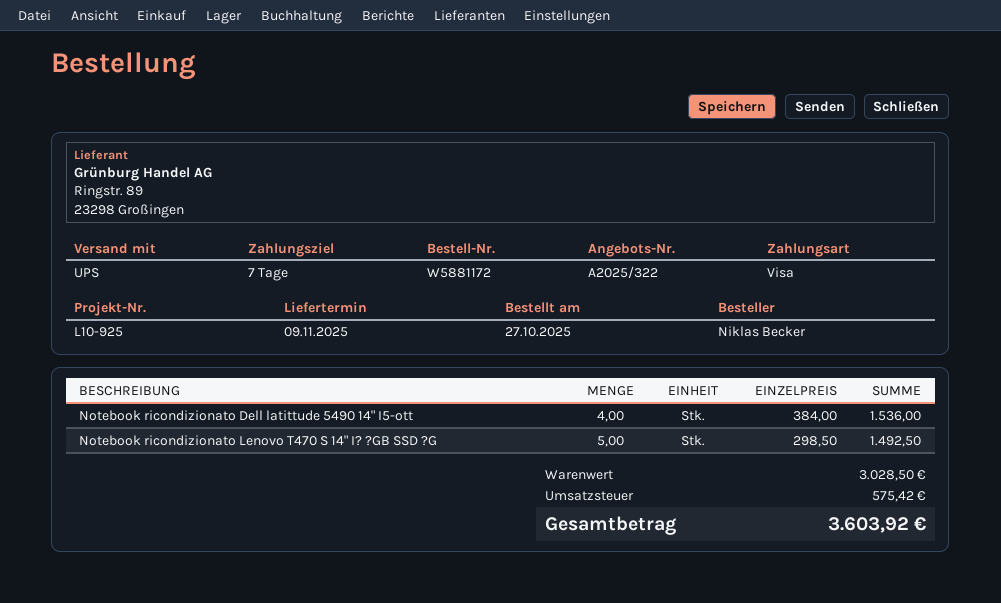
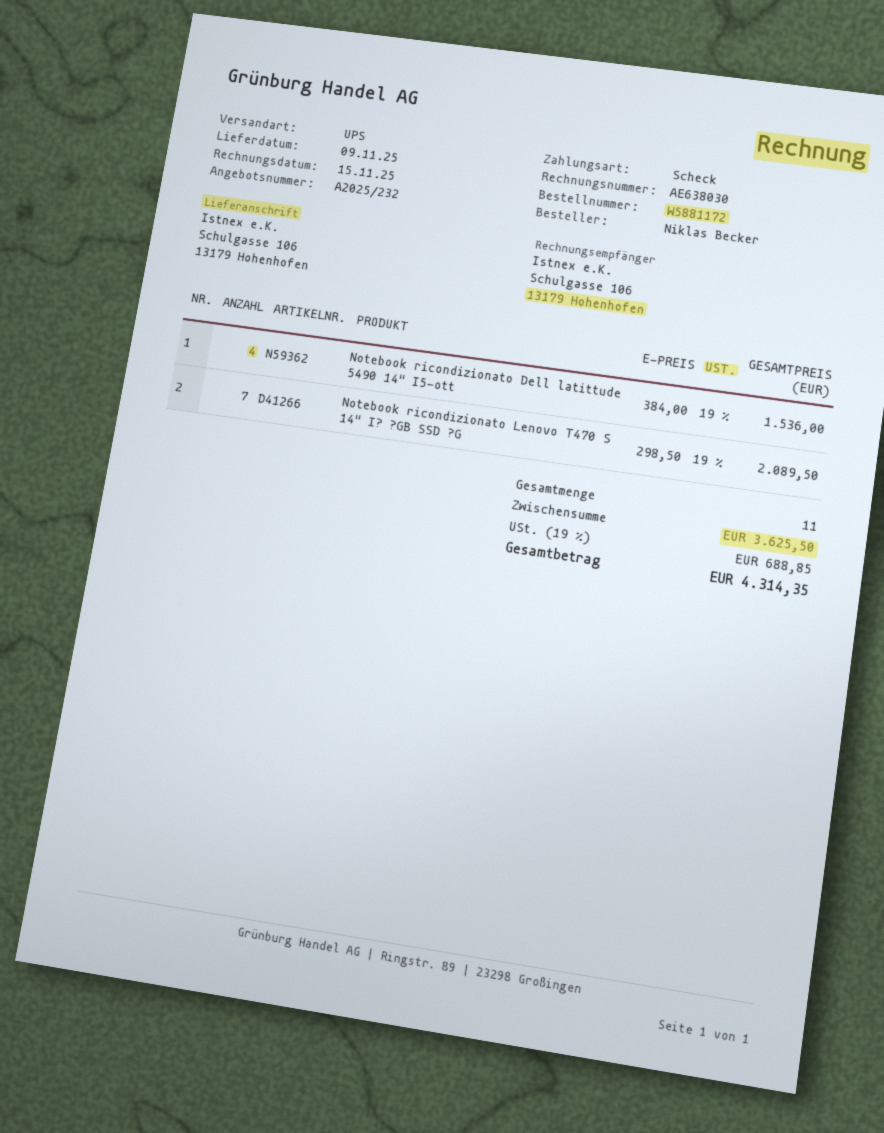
quote number: A2025/322 -> A2025/232
payment method: Visa -> cheque
Notebook ricondizionato Lenovo T470 S 14" I? ?GB SSD ?G: 5 x 298.50 = 1492.50 -> 7 x 298.50 = 2089.50
subtotal: 3028.50 -> 3625.50
tax: 575.42 -> 688.85
total: 3603.92 -> 4314.35

